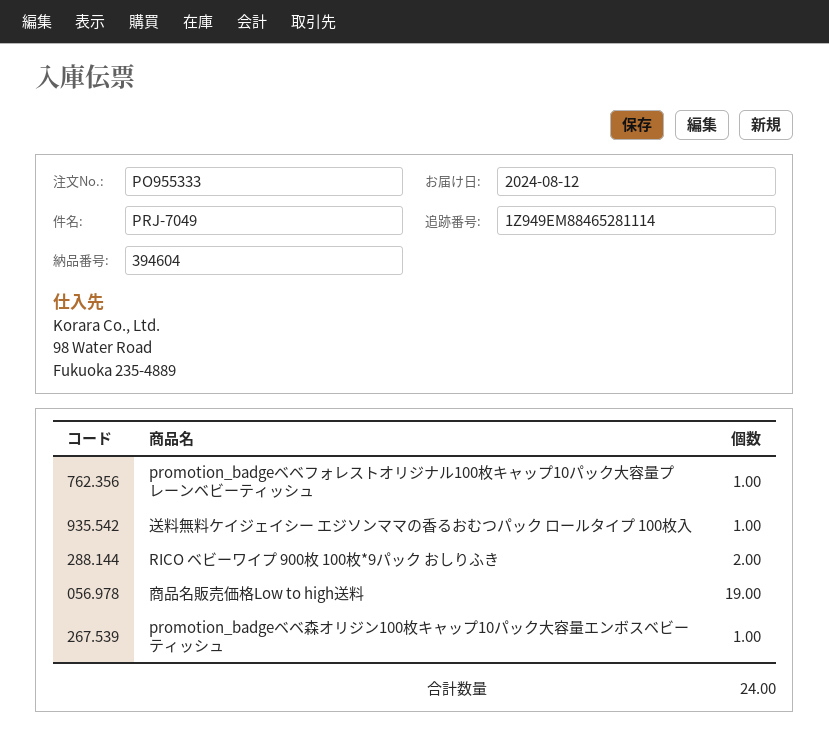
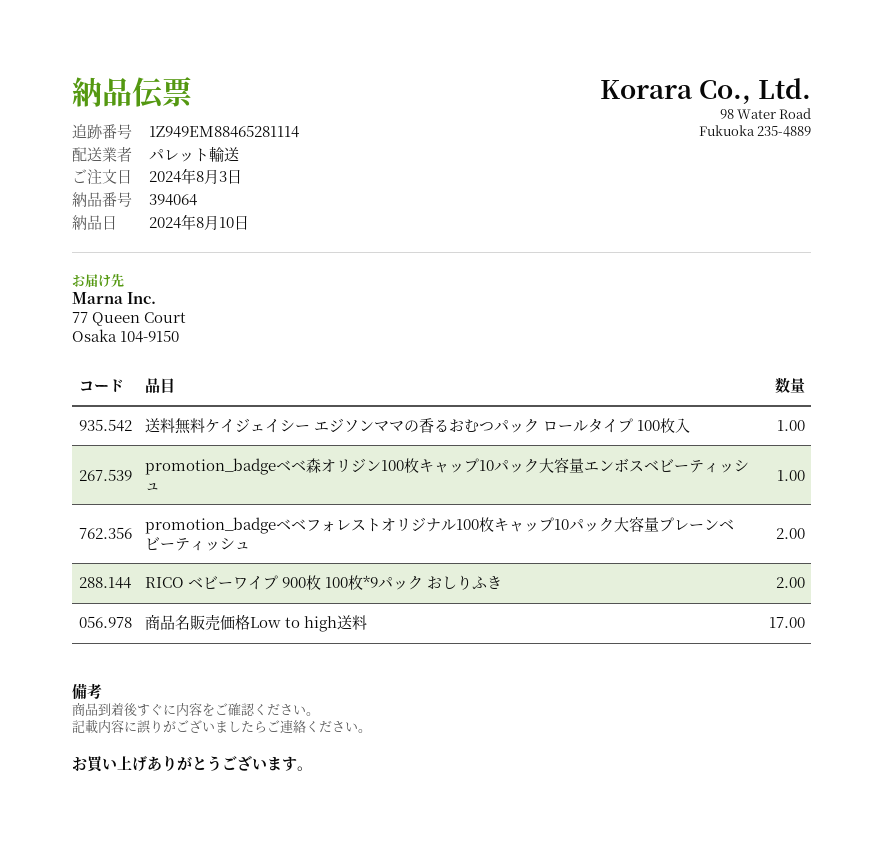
delivery note number: 394604 -> 394064
delivery date: 2024-08-12 -> 2024-08-10
promotion_badgeベベフォレストオリジナル100枚キャップ10パック大容量プレーンベビーティッシュ: 1 -> 2
商品名販売価格Low to high送料: 19 -> 17

